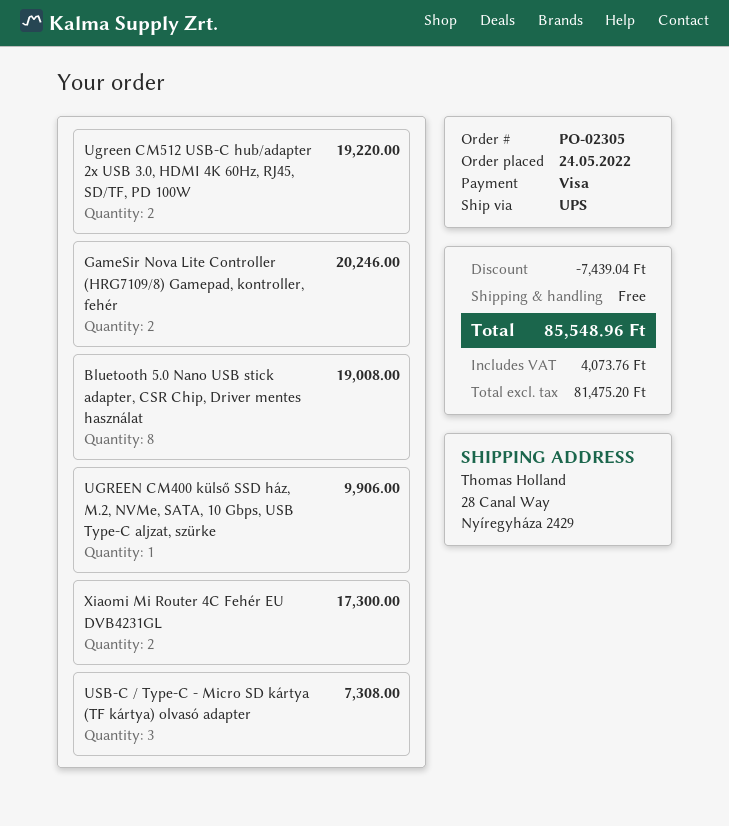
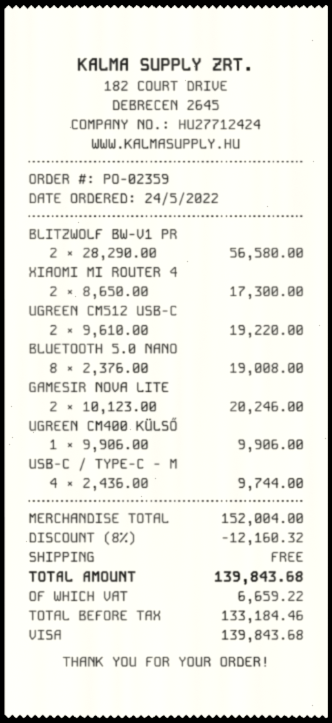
order number: PO-02305 -> PO-02359
USB-C / Type-C - Micro SD kártya (TF kártya) olvasó adapter: 3 for 7308.00 -> 4 for 9744.00
BLITZWOLF BW-V1 PR: none -> 2 for 56580.00
discount: 7439.04 -> 12160.32
net: 81475.20 -> 133184.46
tax: 4073.76 -> 6659.22
total: 85548.96 -> 139843.68

